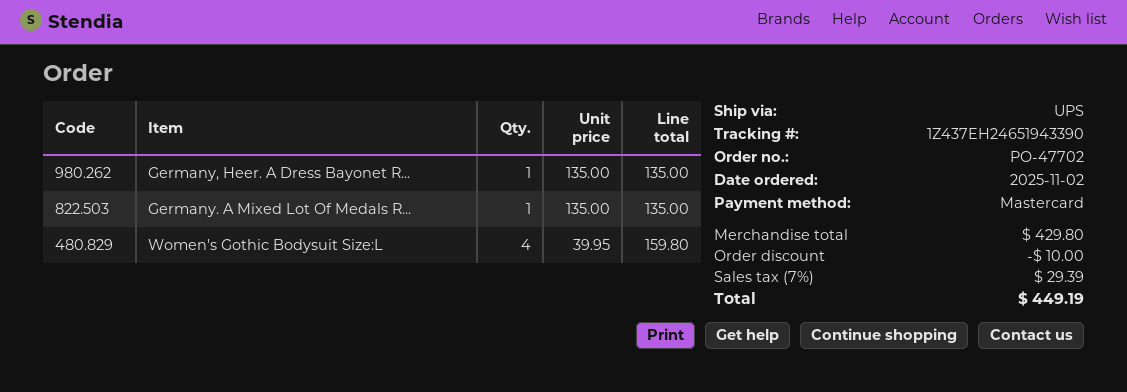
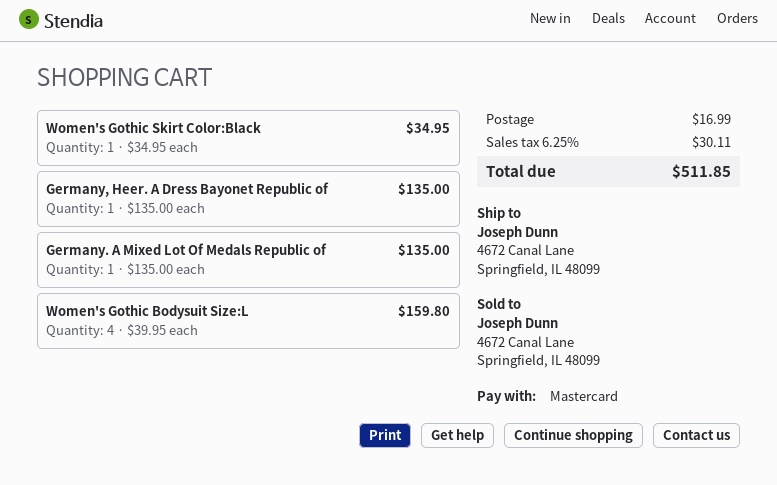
Women's Gothic Skirt Color:Black: none -> 1 x 34.95 = 34.95
discount: 10.00 -> none
shipping: none -> 16.99
tax: 7% = 29.39 -> 6.25% = 30.11
total: 449.19 -> 511.85

